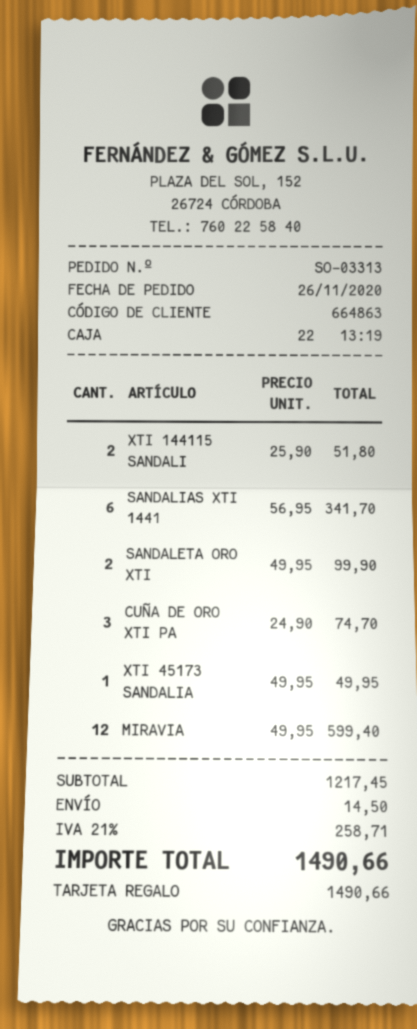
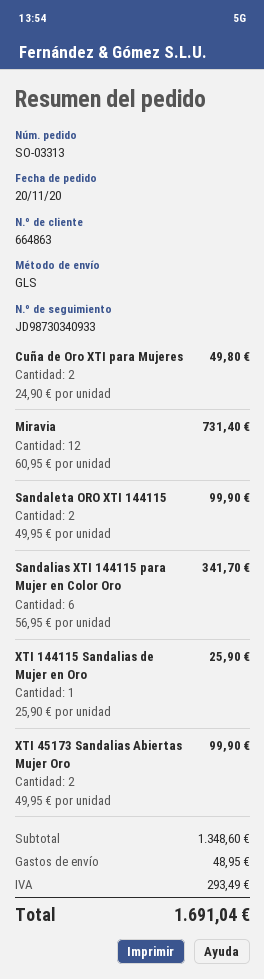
order date: 2020-11-26 -> 2020-11-20
XTI 144115 SANDALI: 2 x 25.90 = 51.80 -> 1 x 25.90 = 25.90
CUÑA DE ORO XTI PA: 3 x 24.90 = 74.70 -> 2 x 24.90 = 49.80
XTI 45173 SANDALIA: 1 x 49.95 = 49.95 -> 2 x 49.95 = 99.90
MIRAVIA: 12 x 49.95 = 599.40 -> 12 x 60.95 = 731.40
subtotal: 1217.45 -> 1348.60
shipping: 14.50 -> 48.95
tax: 258.71 -> 293.49
total: 1490.66 -> 1691.04

